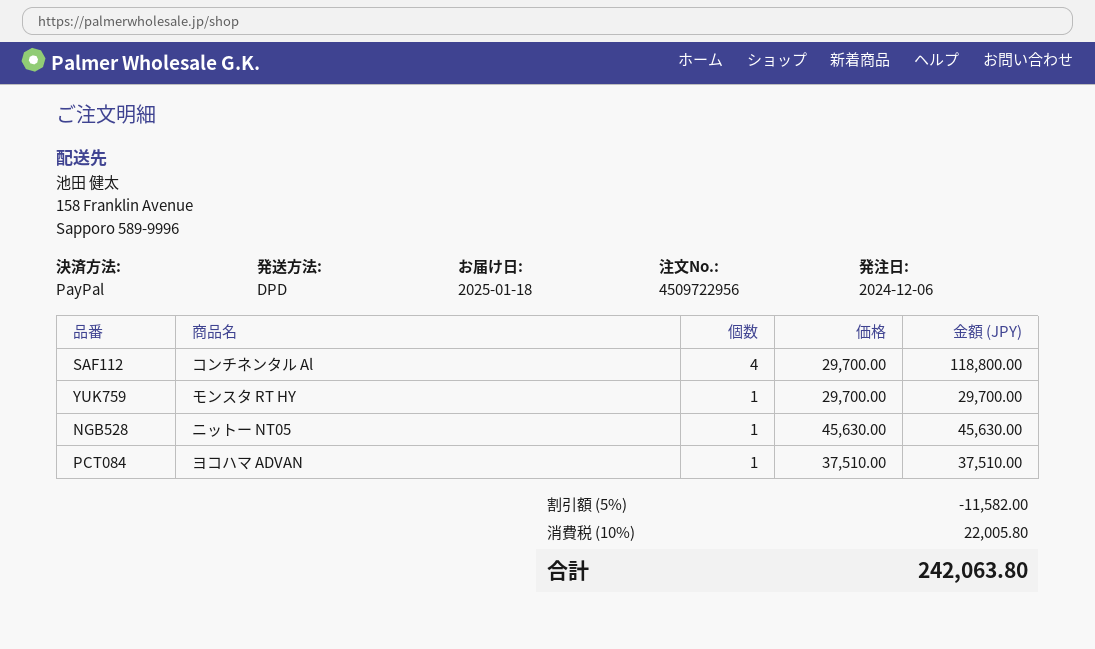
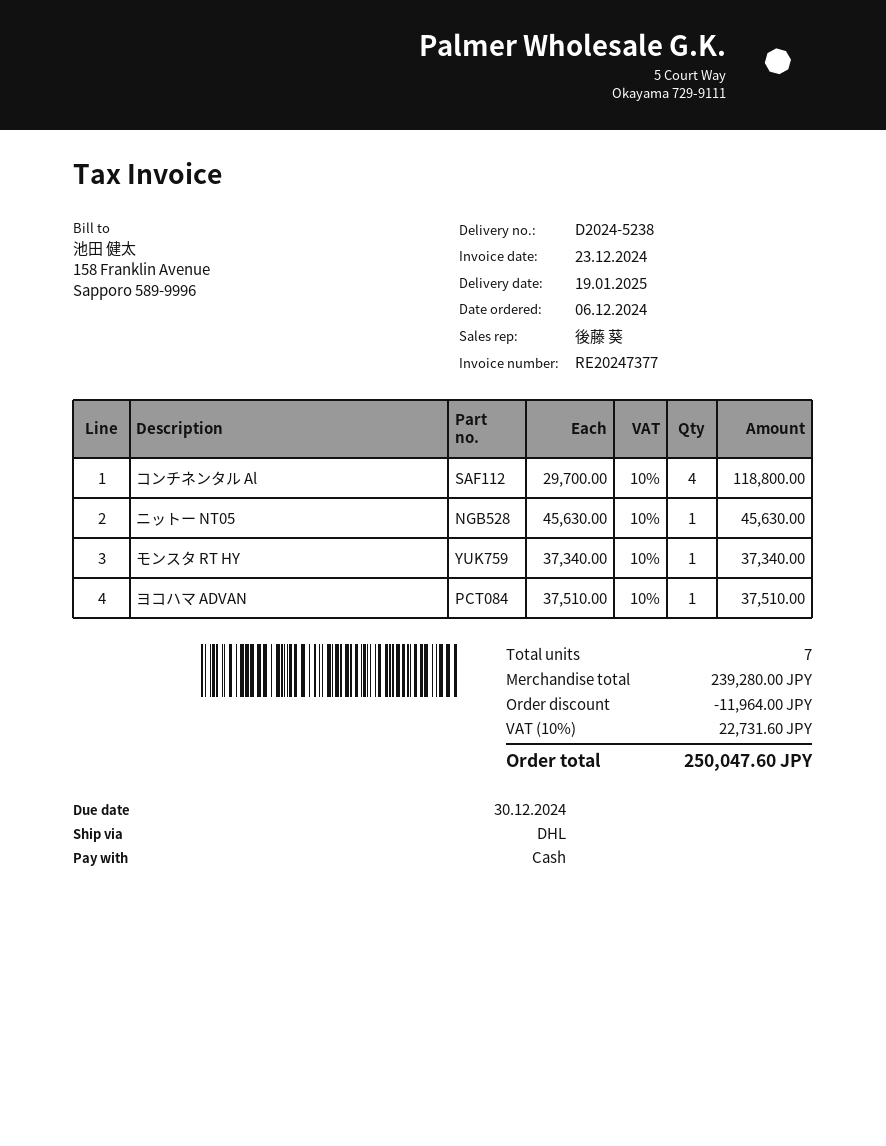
delivery date: 2025-01-18 -> 2025-01-19
payment method: PayPal -> cash
shipping method: DPD -> DHL
モンスタ RT HY: 1 x 29700.00 = 29700.00 -> 1 x 37340.00 = 37340.00
discount: 11582.00 -> 11964.00
tax: 10% = 22005.80 -> 10% = 22731.60
total: 242063.80 -> 250047.60

